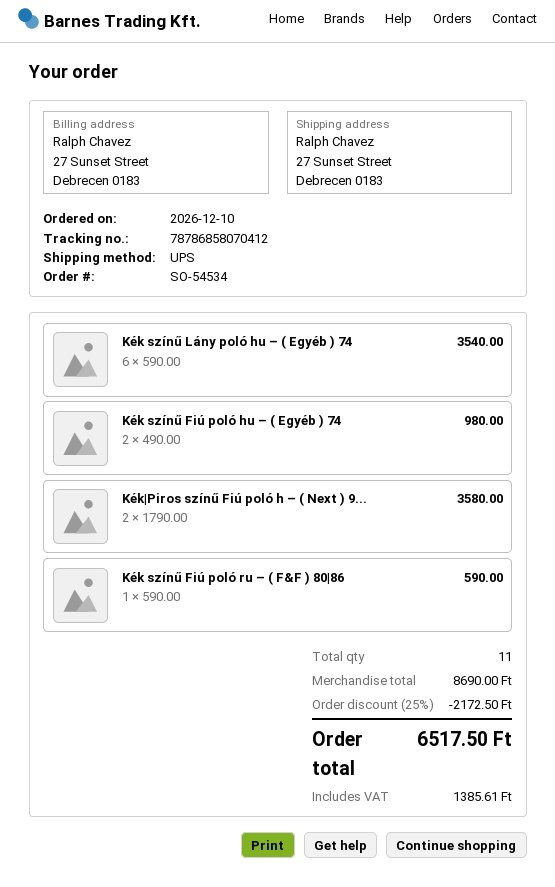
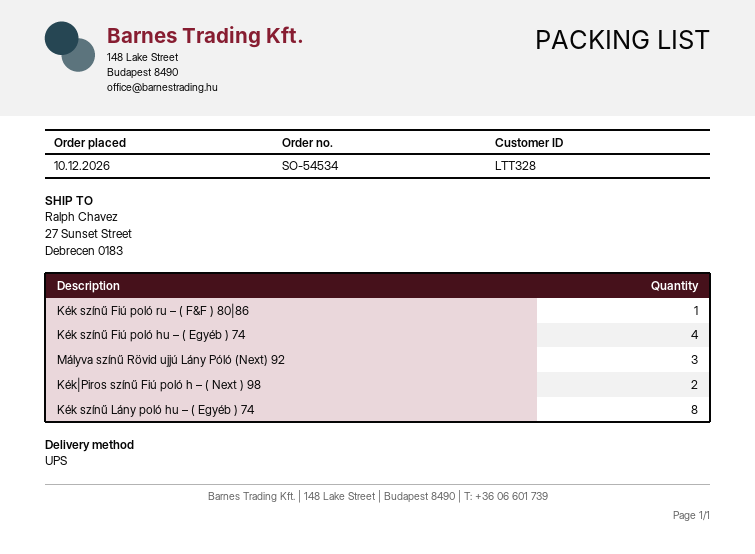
Kék színű Lány poló hu – ( Egyéb ) 74: 6 -> 8
Kék színű Fiú poló hu – ( Egyéb ) 74: 2 -> 4
Mályva színű Rövid ujjú Lány Póló (Next) 92: none -> 3

